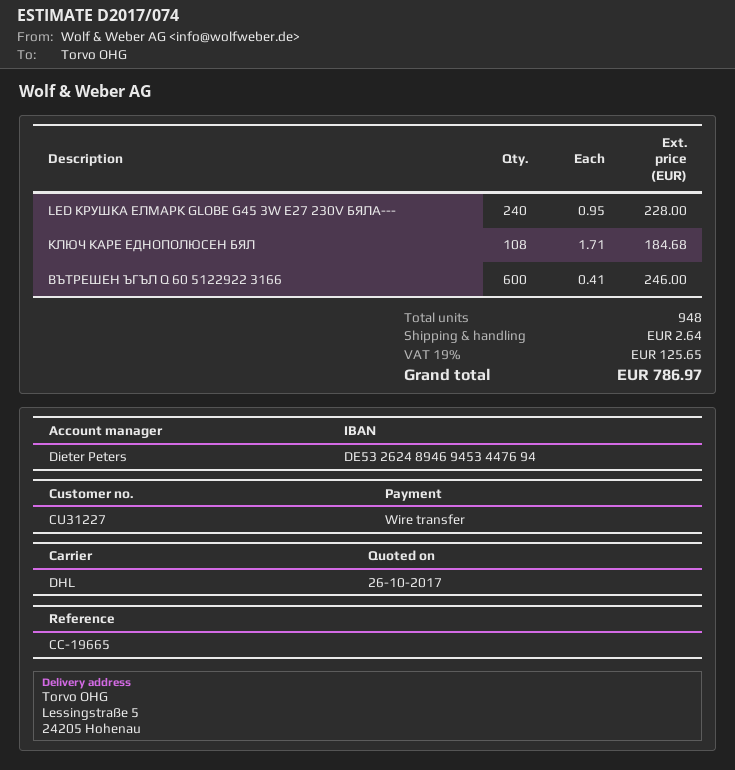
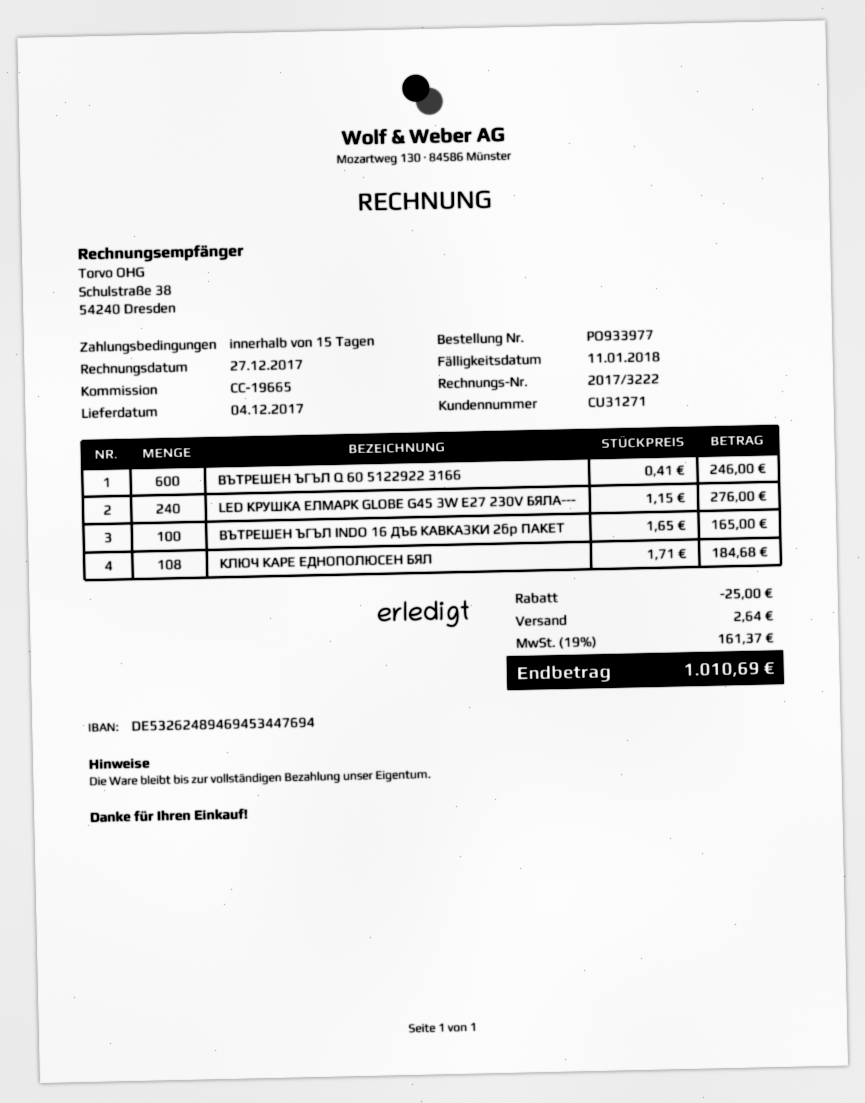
customer number: CU31227 -> CU31271
LED КРУШКА ЕЛМАРК GLOBE G45 3W E27 230V БЯЛА---: 240 x 0.95 = 228.00 -> 240 x 1.15 = 276.00
ВЪТРЕШЕН ЪГЪЛ INDO 16 ДЪБ КАВКАЗКИ 2бр ПАКЕТ: none -> 100 x 1.65 = 165.00
discount: none -> 25.00
tax: 19% = 125.65 -> 19% = 161.37
total: 786.97 -> 1010.69

